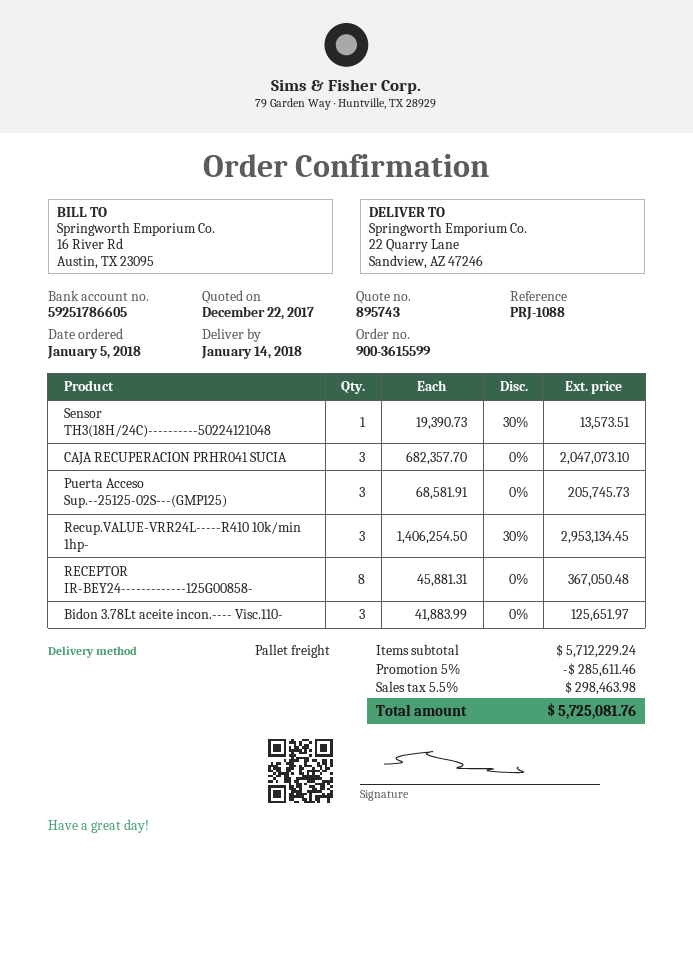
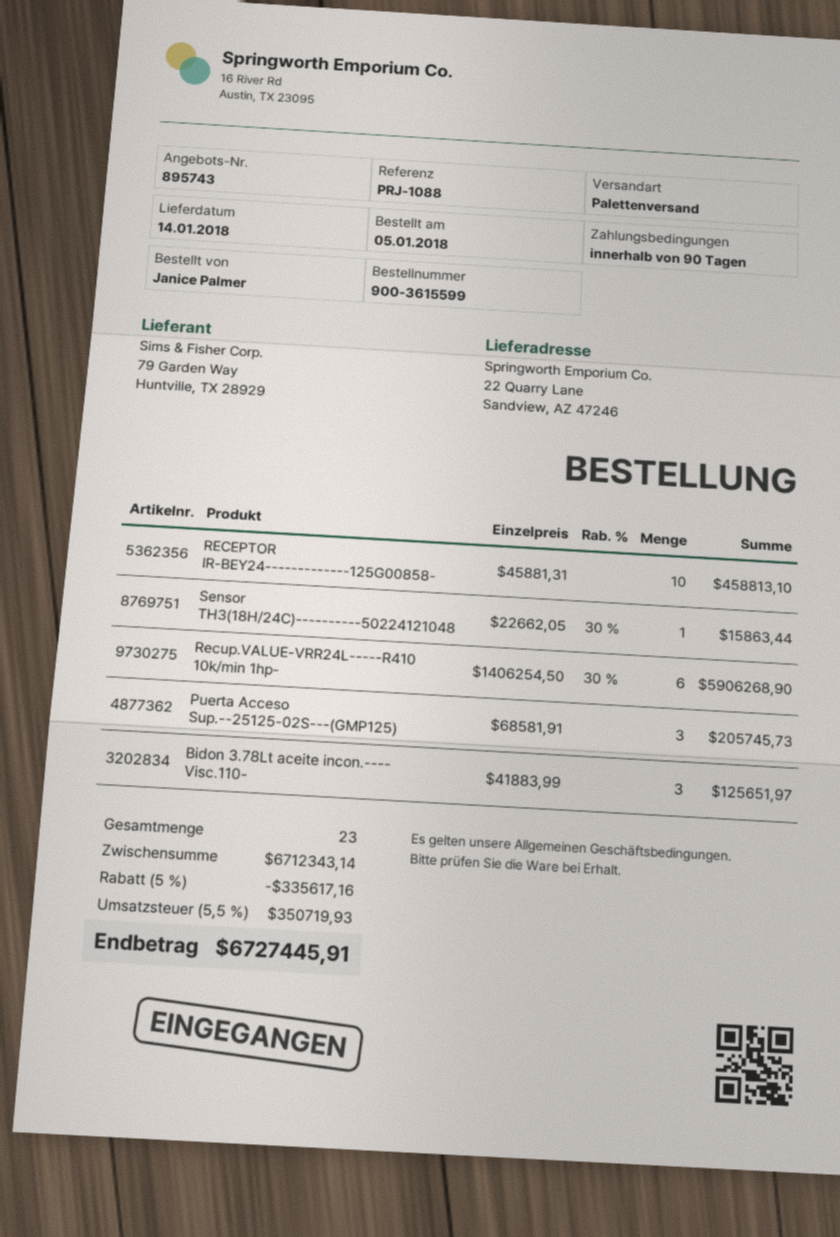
Sensor TH3(18H/24C)----------50224121048: 1 x 19390.73 - 30% = 13573.51 -> 1 x 22662.05 - 30% = 15863.44
CAJA RECUPERACION PRHR041 SUCIA: 3 x 682357.70 = 2047073.10 -> none
Recup.VALUE-VRR24L-----R410 10k/min 1hp-: 3 x 1406254.50 - 30% = 2953134.45 -> 6 x 1406254.50 - 30% = 5906268.90
RECEPTOR IR-BEY24-------------125G00858-: 8 x 45881.31 = 367050.48 -> 10 x 45881.31 = 458813.10
subtotal: 5712229.24 -> 6712343.14
discount: 5% = 285611.46 -> 5% = 335617.16
tax: 5.5% = 298463.98 -> 5.5% = 350719.93
total: 5725081.76 -> 6727445.91

